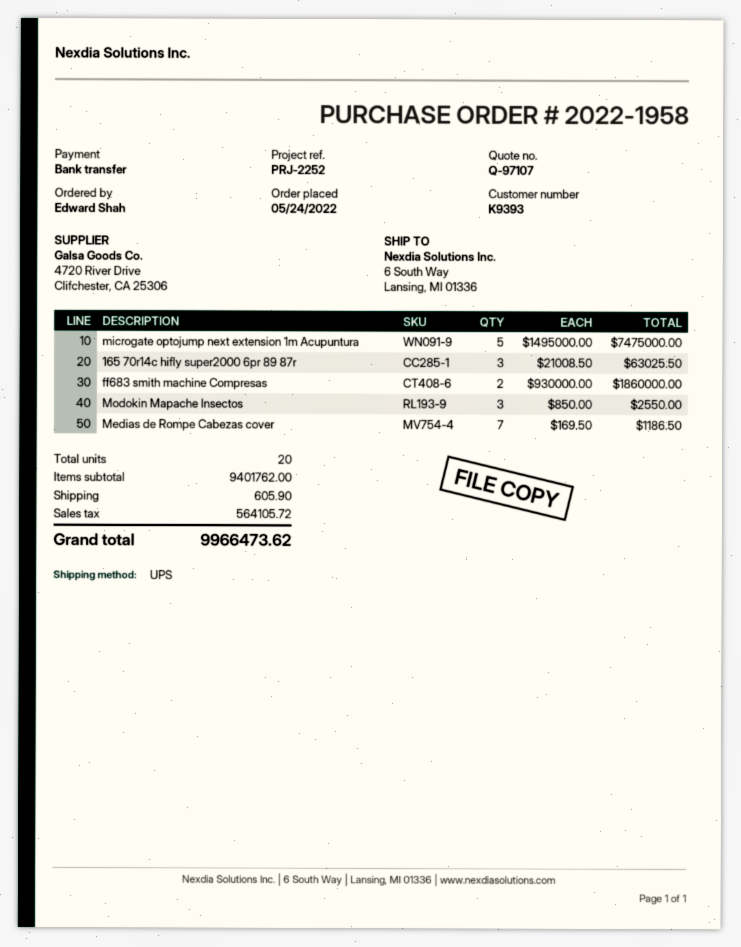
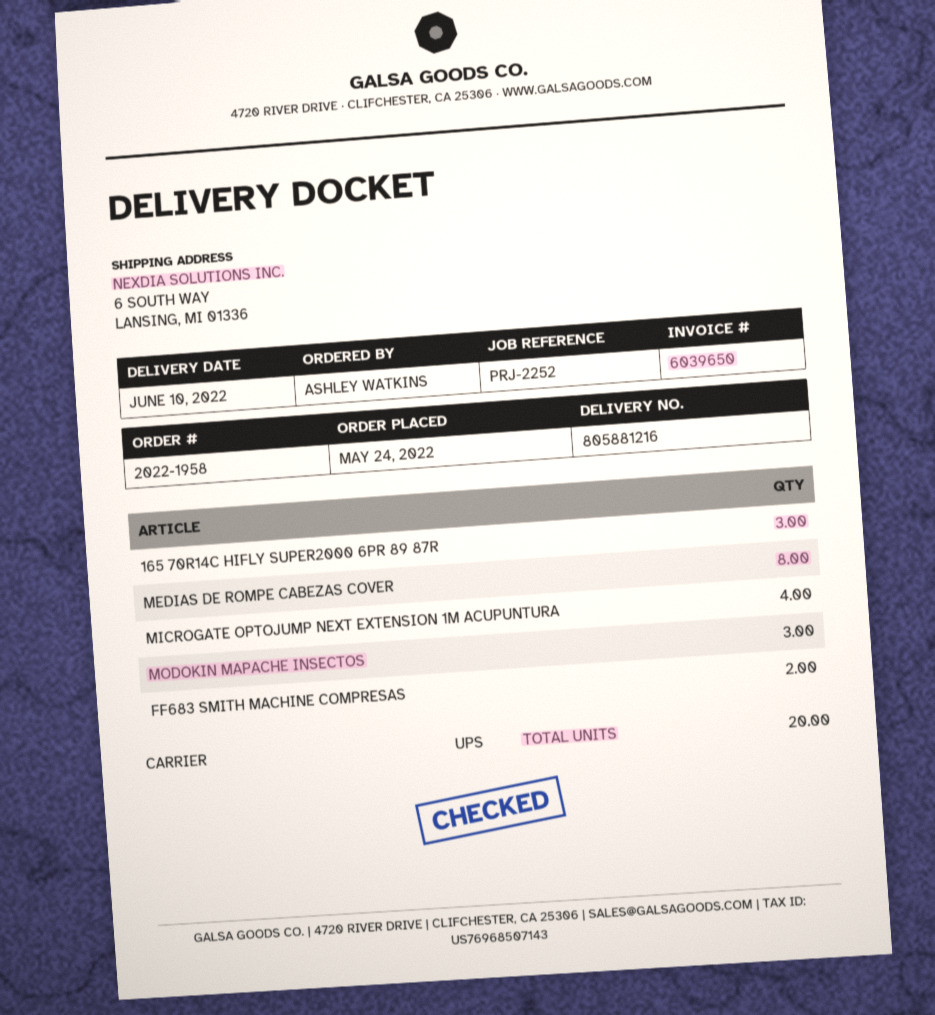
ordered by: Edward Shah -> ASHLEY WATKINS
microgate optojump next extension 1m Acupuntura: 5 -> 4
Medias de Rompe Cabezas cover: 7 -> 8

